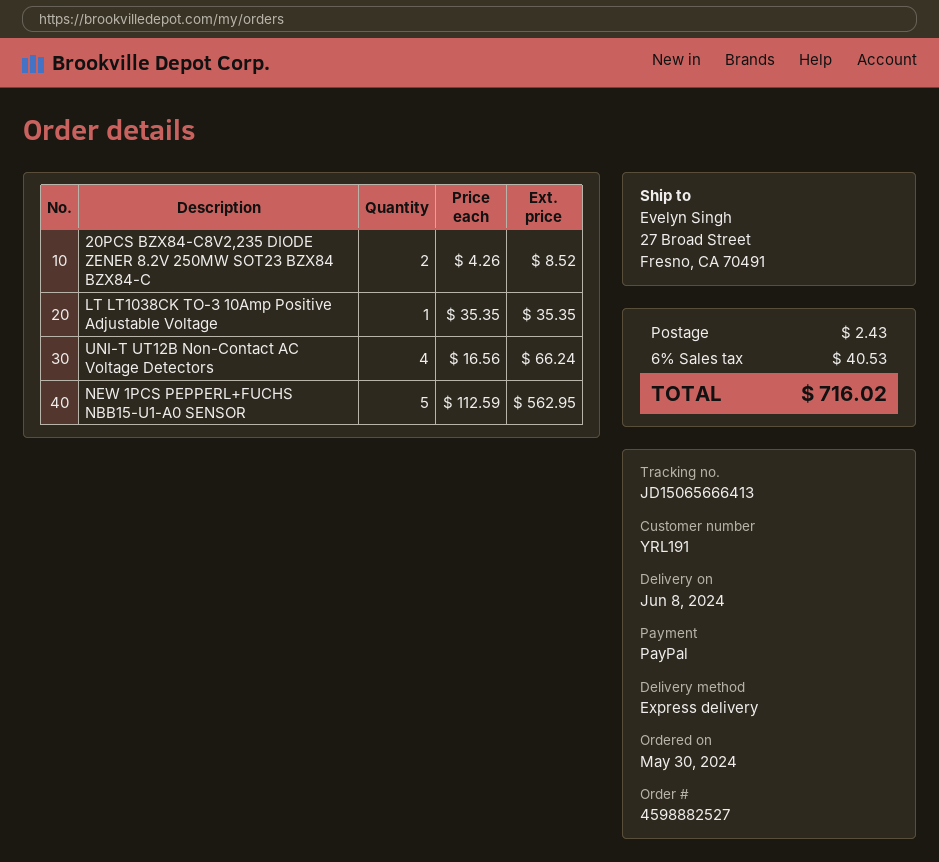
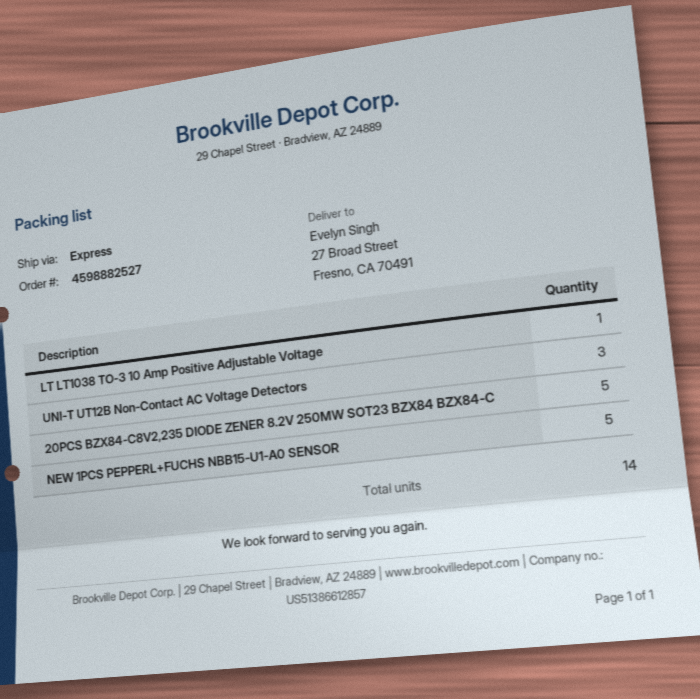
20PCS BZX84-C8V2,235 DIODE ZENER 8.2V 250MW SOT23 BZX84 BZX84-C: 2 -> 5
LT LT1038CK TO-3 10Amp Positive Adjustable Voltage: 1 -> none
UNI-T UT12B Non-Contact AC Voltage Detectors: 4 -> 3
LT LT1038 TO-3 10 Amp Positive Adjustable Voltage: none -> 1

